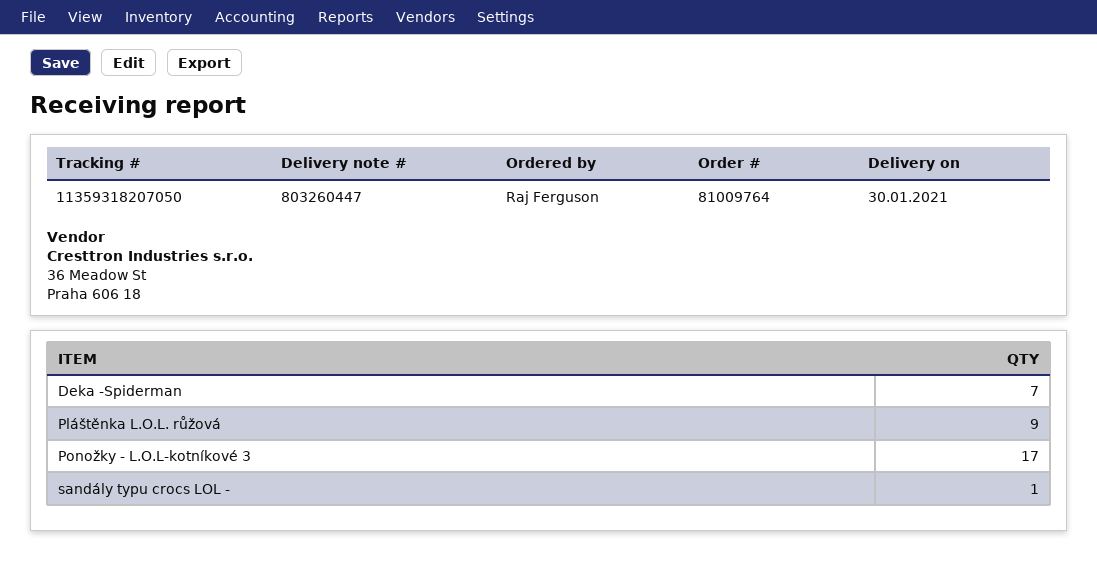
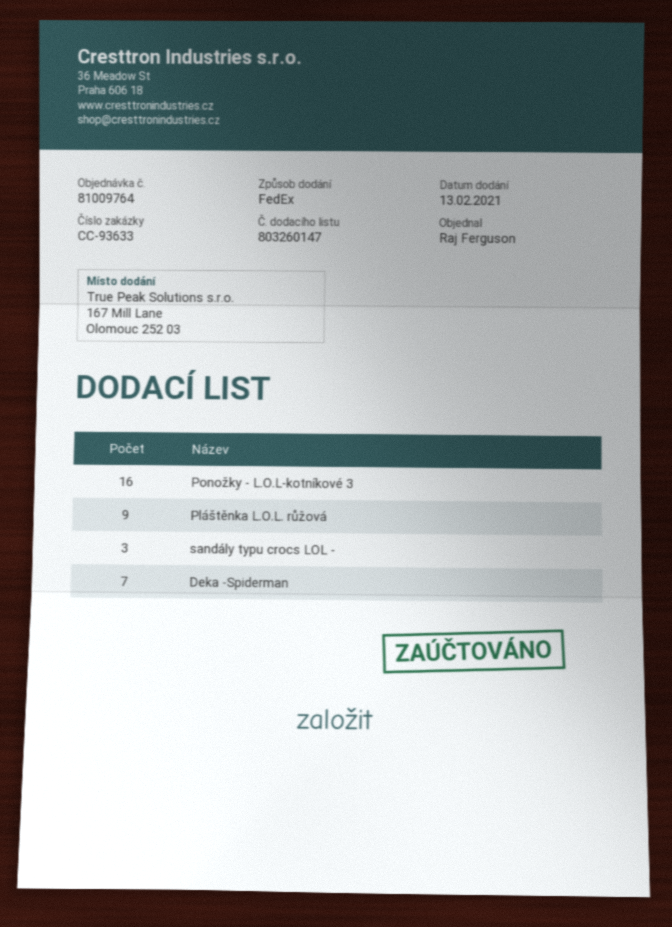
delivery note number: 803260447 -> 803260147
delivery date: 2021-01-30 -> 2021-02-13
Ponožky - L.O.L-kotníkové 3: 17 -> 16
sandály typu crocs LOL -: 1 -> 3

